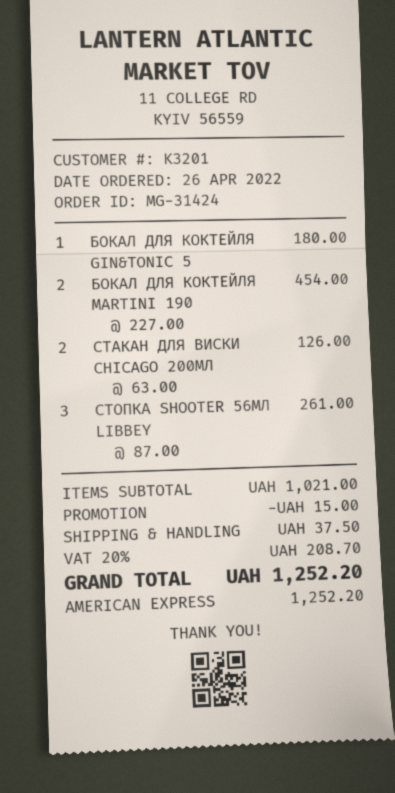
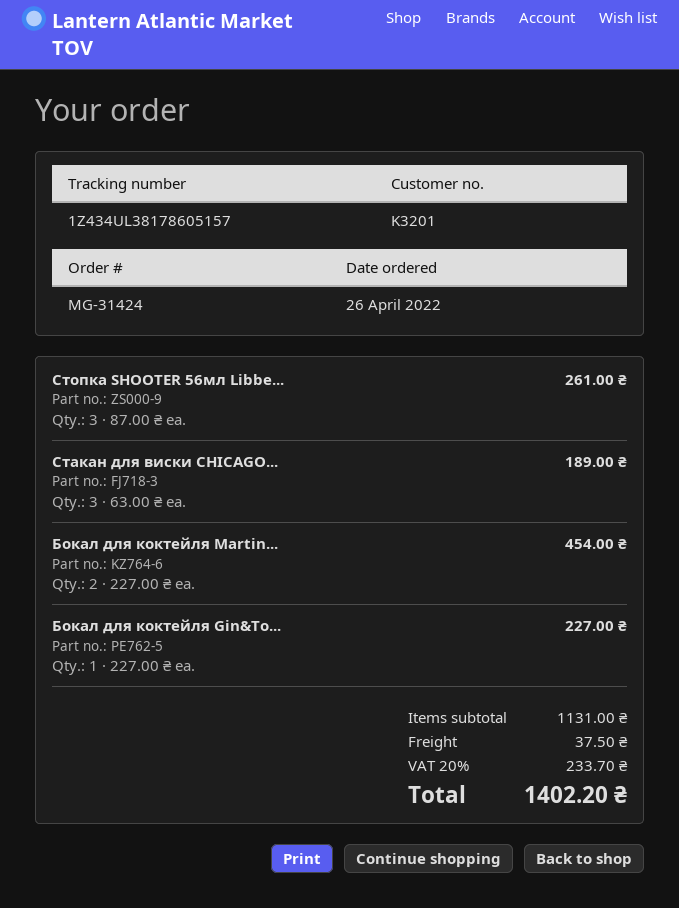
БОКАЛ ДЛЯ КОКТЕЙЛЯ GIN&TONIC 5: 1 x 180.00 = 180.00 -> 1 x 227.00 = 227.00
СТАКАН ДЛЯ ВИСКИ CHICAGO 200МЛ: 2 x 63.00 = 126.00 -> 3 x 63.00 = 189.00
subtotal: 1021.00 -> 1131.00
discount: 15.00 -> none
tax: 20% = 208.70 -> 20% = 233.70
total: 1252.20 -> 1402.20

